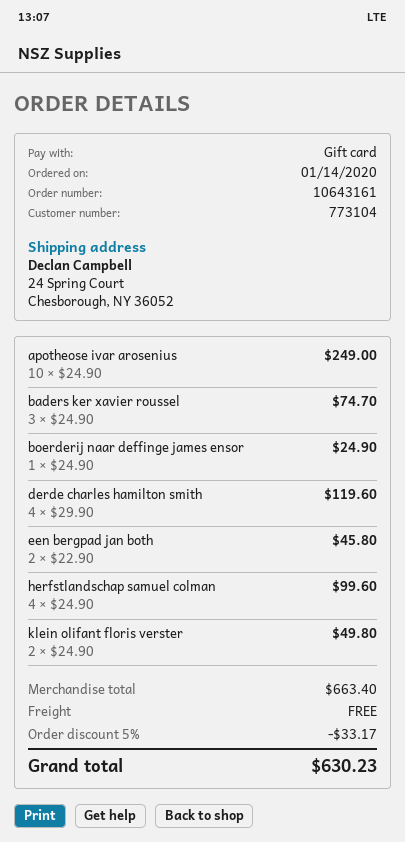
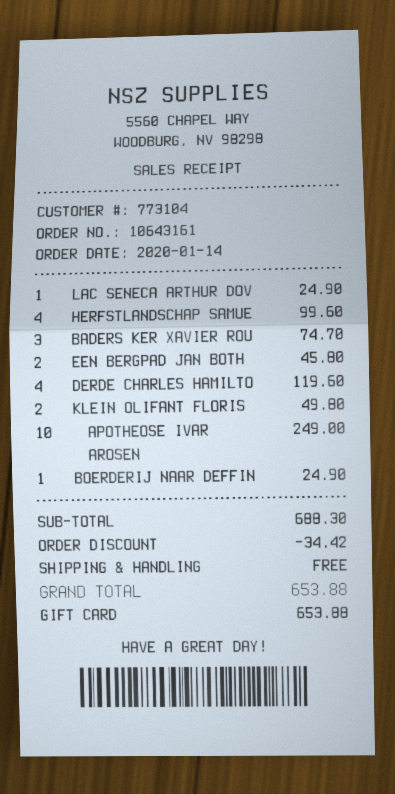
LAC SENECA ARTHUR DOV: none -> 1 for 24.90
subtotal: 663.40 -> 688.30
discount: 33.17 -> 34.42
total: 630.23 -> 653.88

